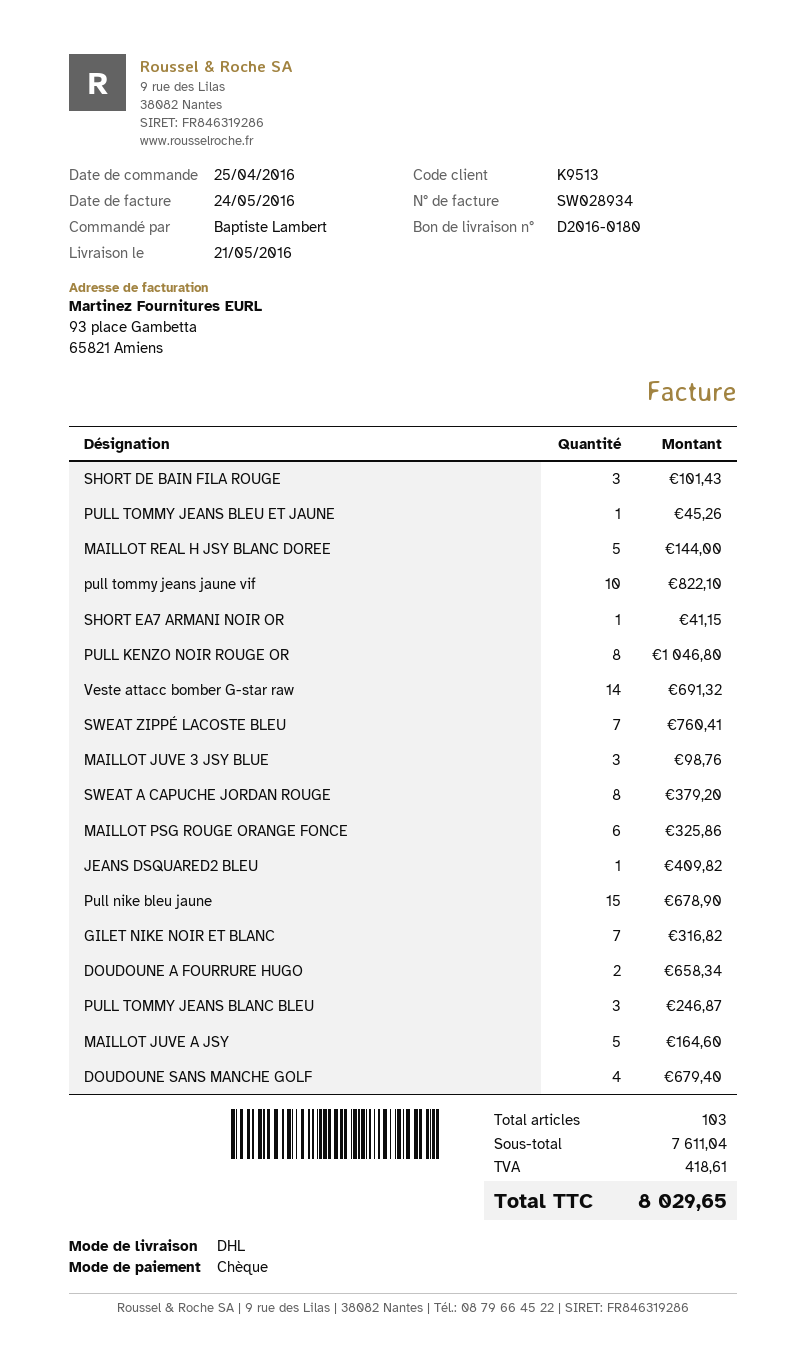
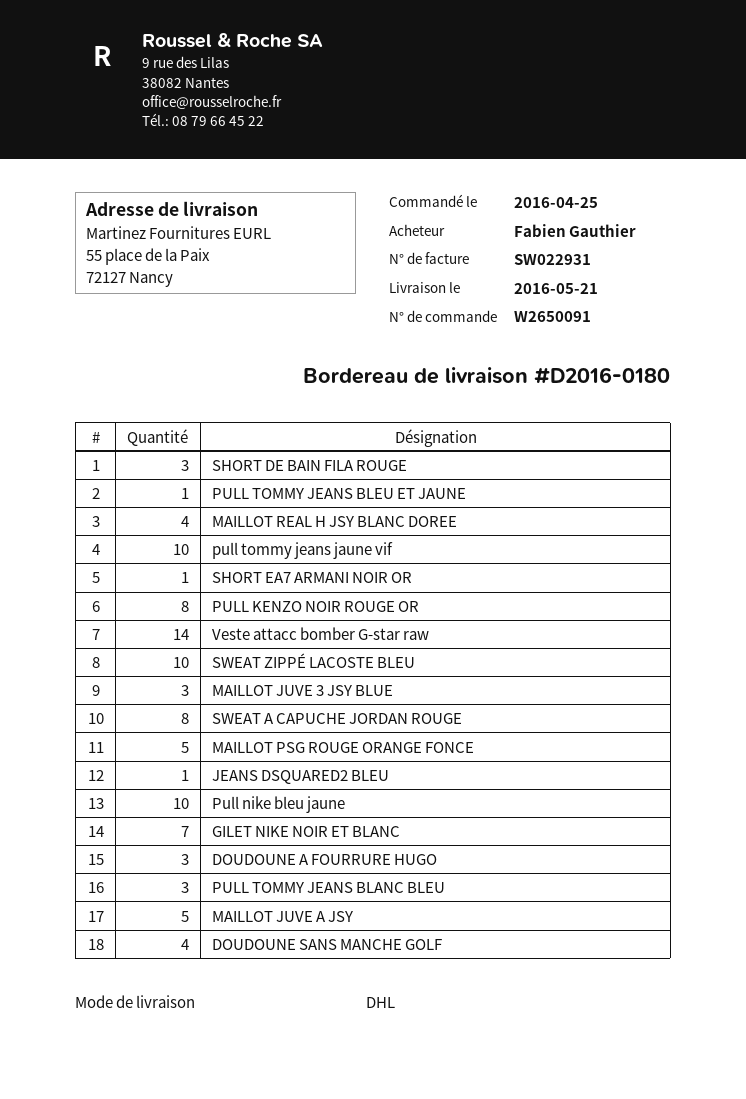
invoice number: SW028934 -> SW022931
ordered by: Baptiste Lambert -> Fabien Gauthier
MAILLOT REAL H JSY BLANC DOREE: 5 -> 4
SWEAT ZIPPÉ LACOSTE BLEU: 7 -> 10
MAILLOT PSG ROUGE ORANGE FONCE: 6 -> 5
Pull nike bleu jaune: 15 -> 10
DOUDOUNE A FOURRURE HUGO: 2 -> 3

